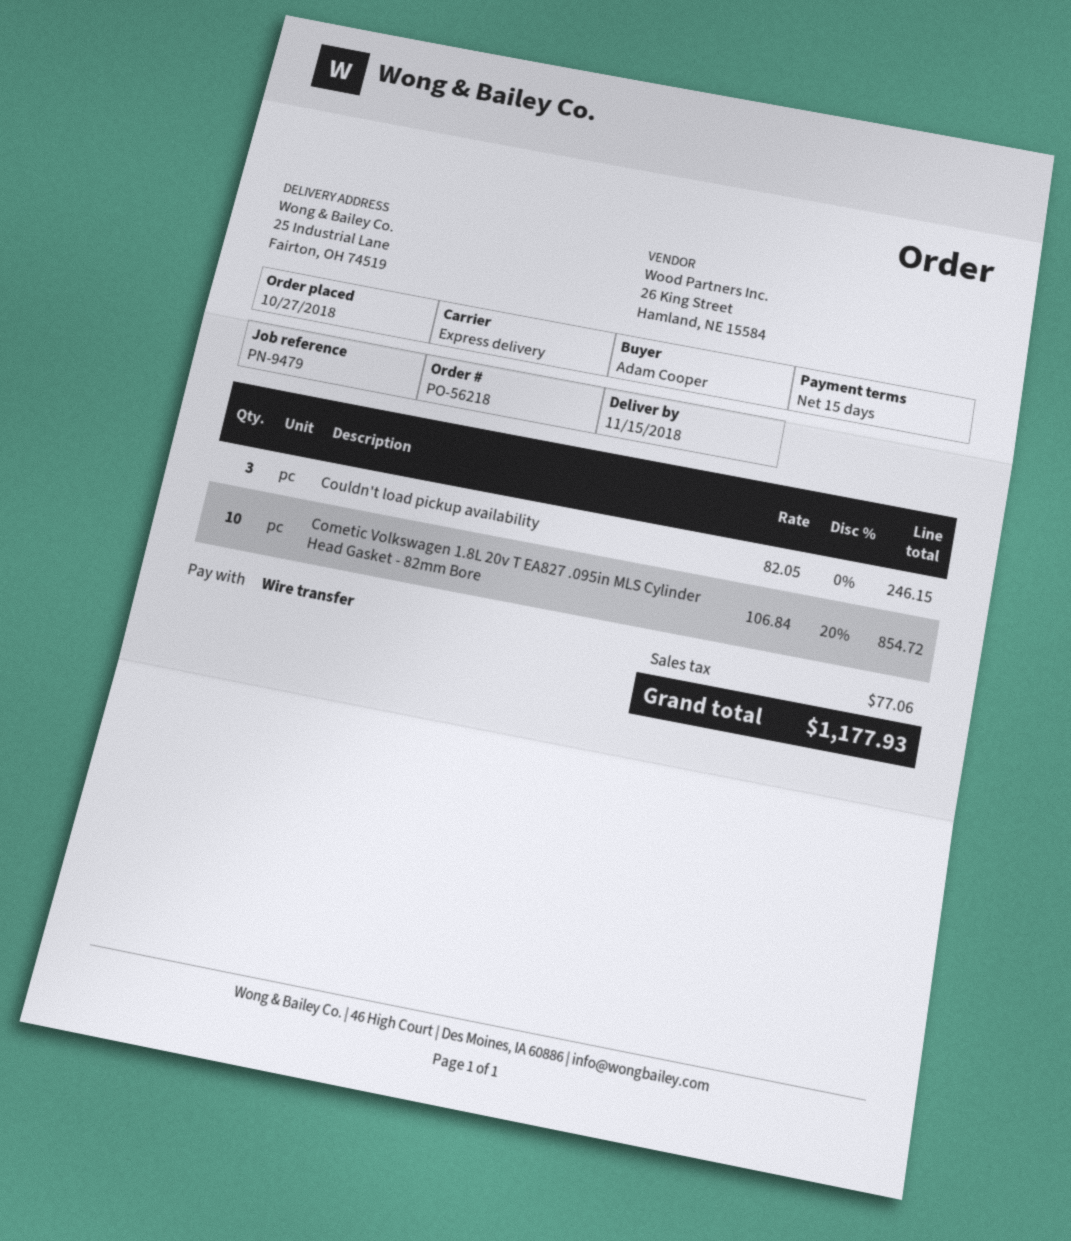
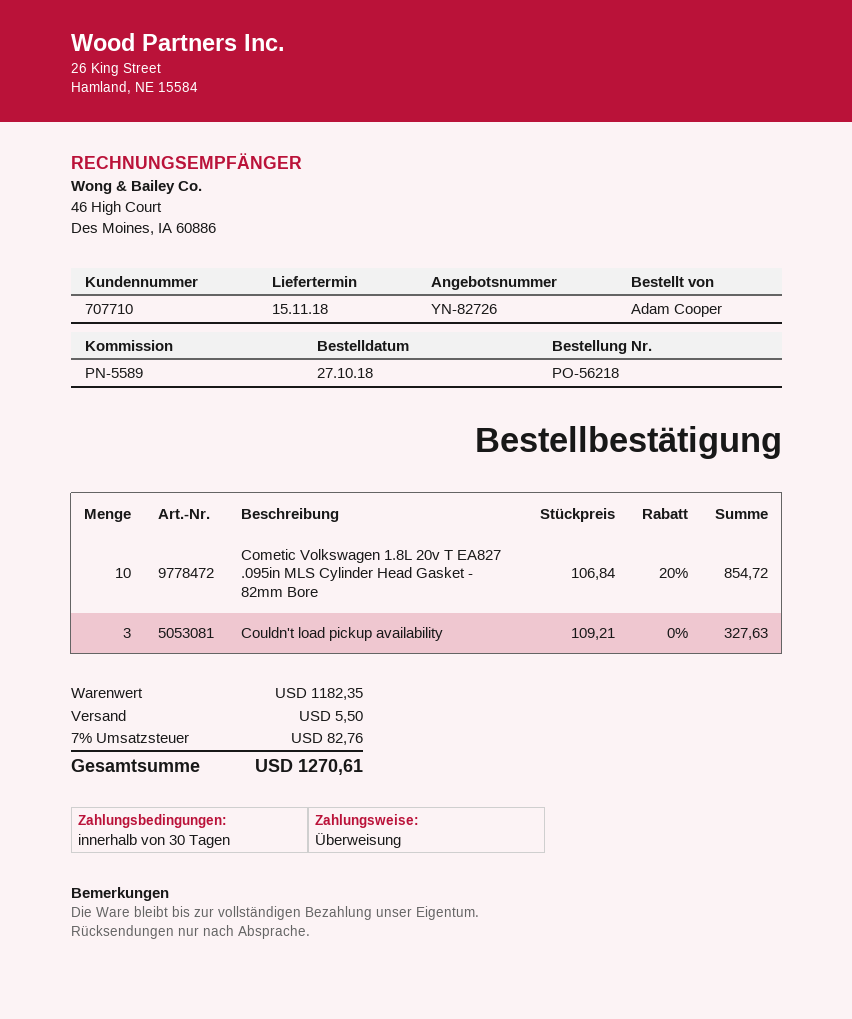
payment terms: 15 days -> 30 days
reference: PN-9479 -> PN-5589
Couldn't load pickup availability: 3 x 82.05 = 246.15 -> 3 x 109.21 = 327.63
shipping: none -> 5.50
tax: 77.06 -> 82.76
total: 1177.93 -> 1270.61

